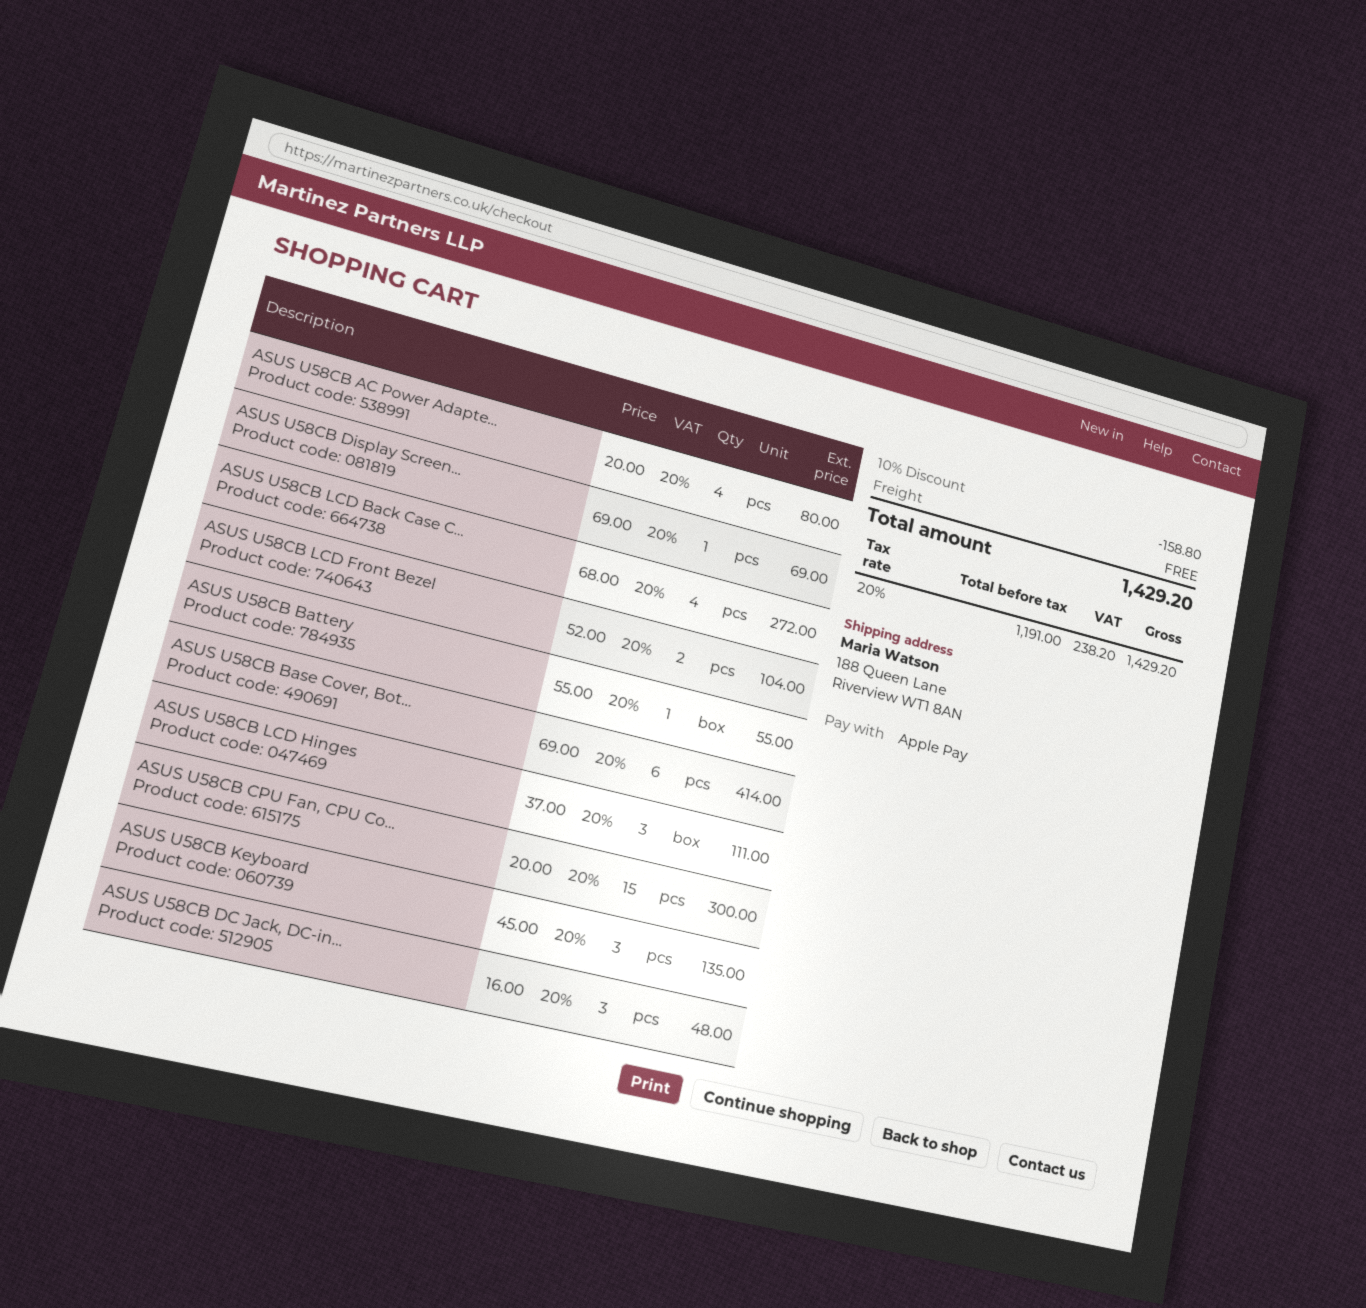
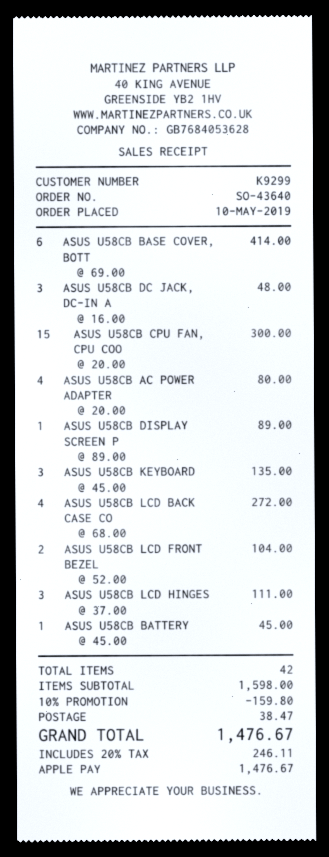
ASUS U58CB Display Screen...: 1 x 69.00 = 69.00 -> 1 x 89.00 = 89.00
ASUS U58CB Battery: 1 x 55.00 = 55.00 -> 1 x 45.00 = 45.00
discount: 10% = 158.80 -> 10% = 159.80
shipping: 0.00 -> 38.47
tax: 20% = 238.20 -> 20% = 246.11
total: 1429.20 -> 1476.67

